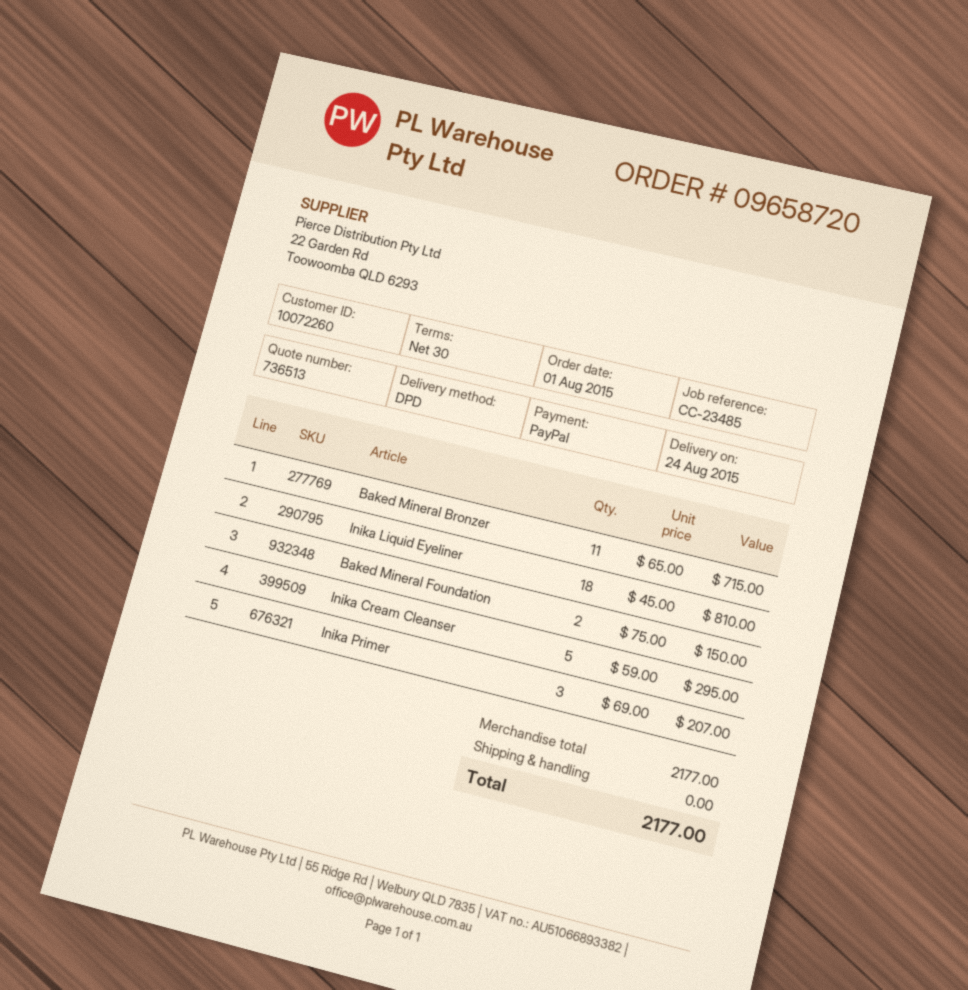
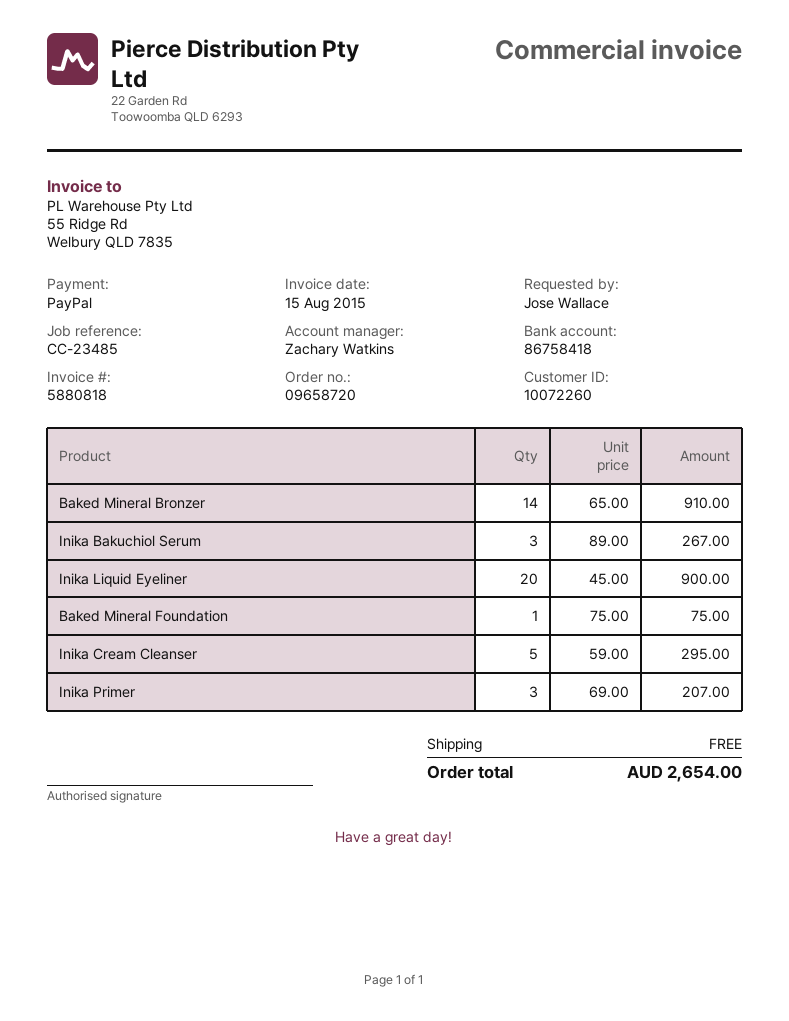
Baked Mineral Bronzer: 11 x 65.00 = 715.00 -> 14 x 65.00 = 910.00
Inika Liquid Eyeliner: 18 x 45.00 = 810.00 -> 20 x 45.00 = 900.00
Baked Mineral Foundation: 2 x 75.00 = 150.00 -> 1 x 75.00 = 75.00
Inika Bakuchiol Serum: none -> 3 x 89.00 = 267.00
total: 2177.00 -> 2654.00

